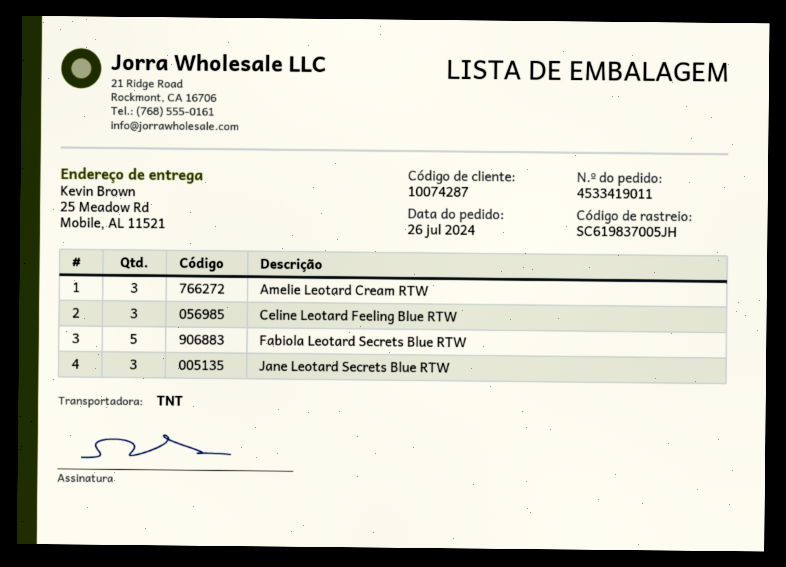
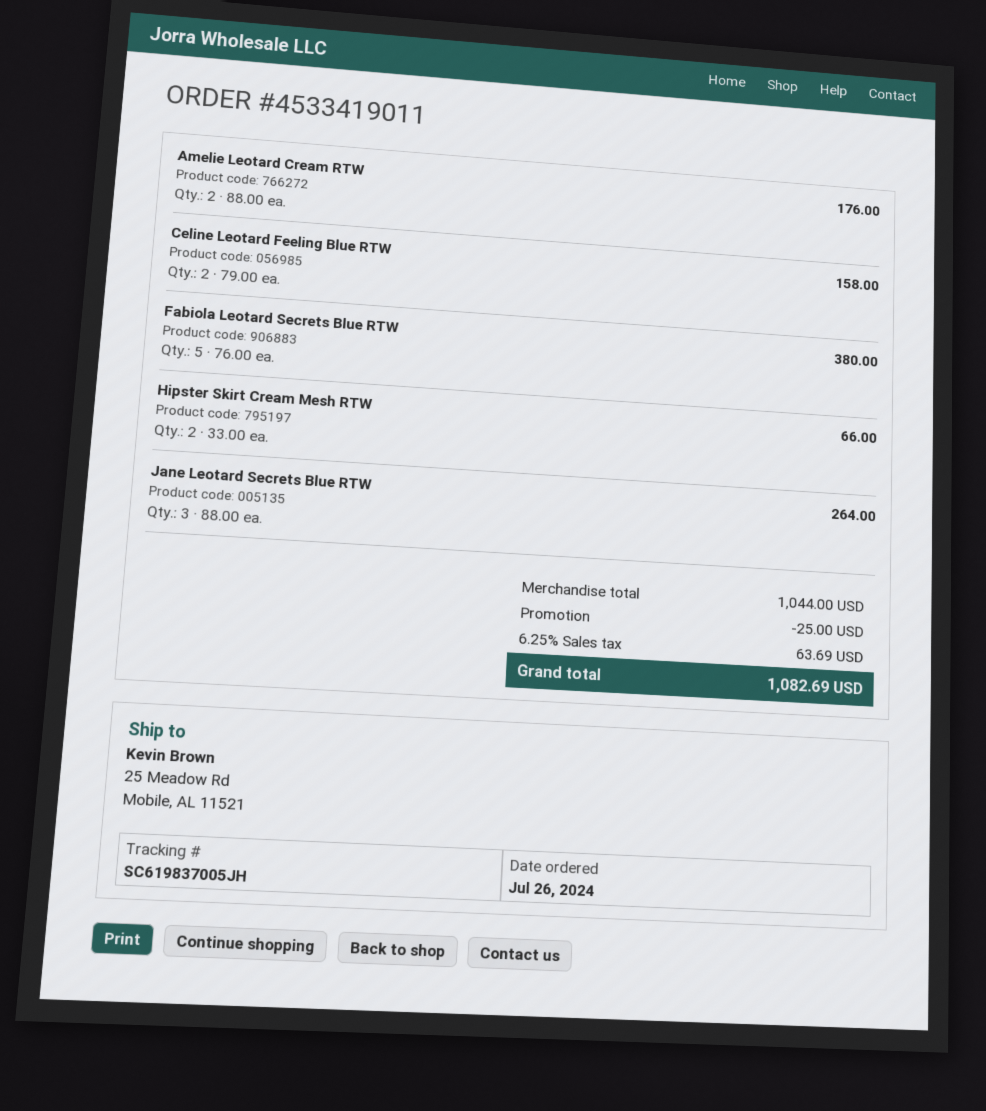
Amelie Leotard Cream RTW: 3 -> 2
Celine Leotard Feeling Blue RTW: 3 -> 2
Hipster Skirt Cream Mesh RTW: none -> 2

